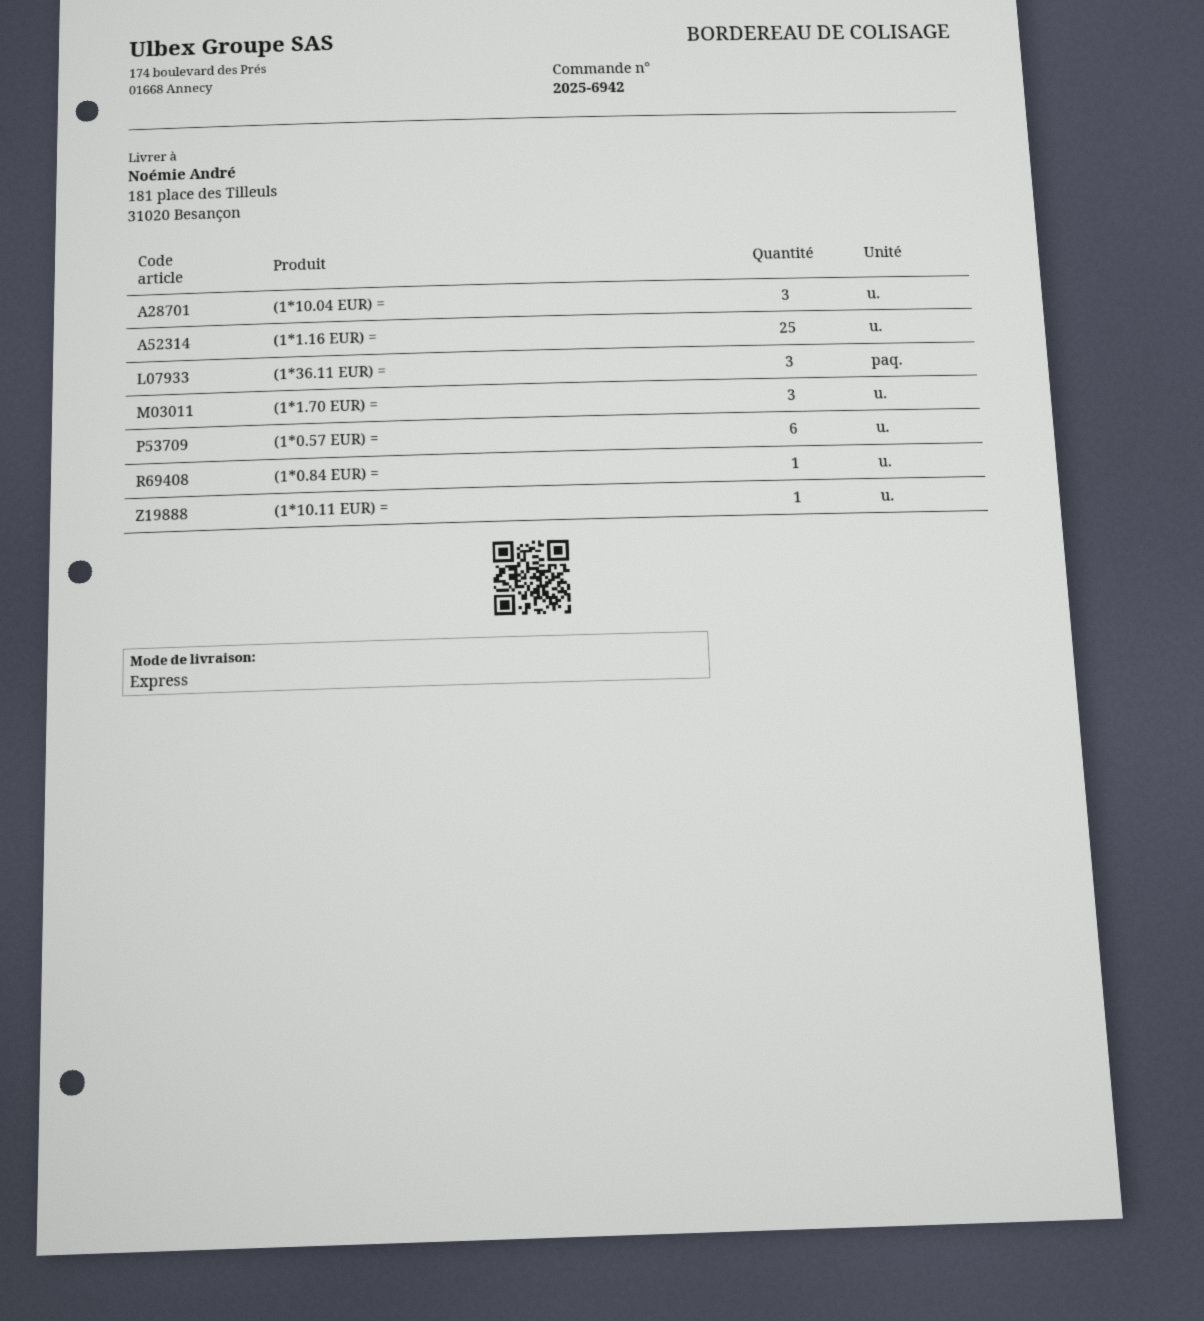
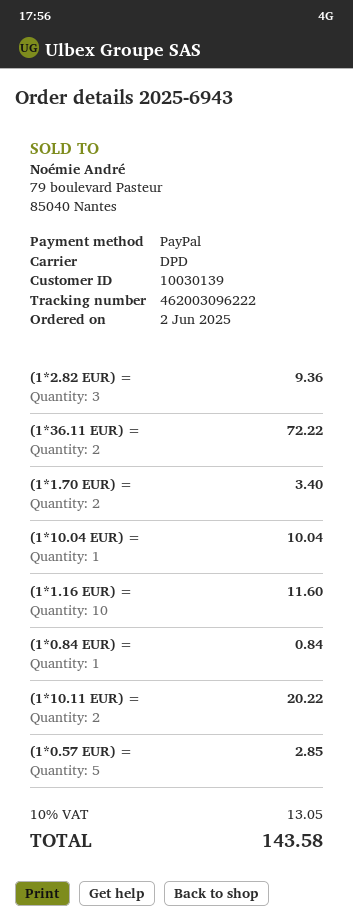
order number: 2025-6942 -> 2025-6943
shipping method: express -> DPD
(1*10.04 EUR) =: 3 -> 1
(1*1.16 EUR) =: 25 -> 10
(1*36.11 EUR) =: 3 -> 2
(1*1.70 EUR) =: 3 -> 2
(1*0.57 EUR) =: 6 -> 5
(1*10.11 EUR) =: 1 -> 2
(1*2.82 EUR) =: none -> 3

